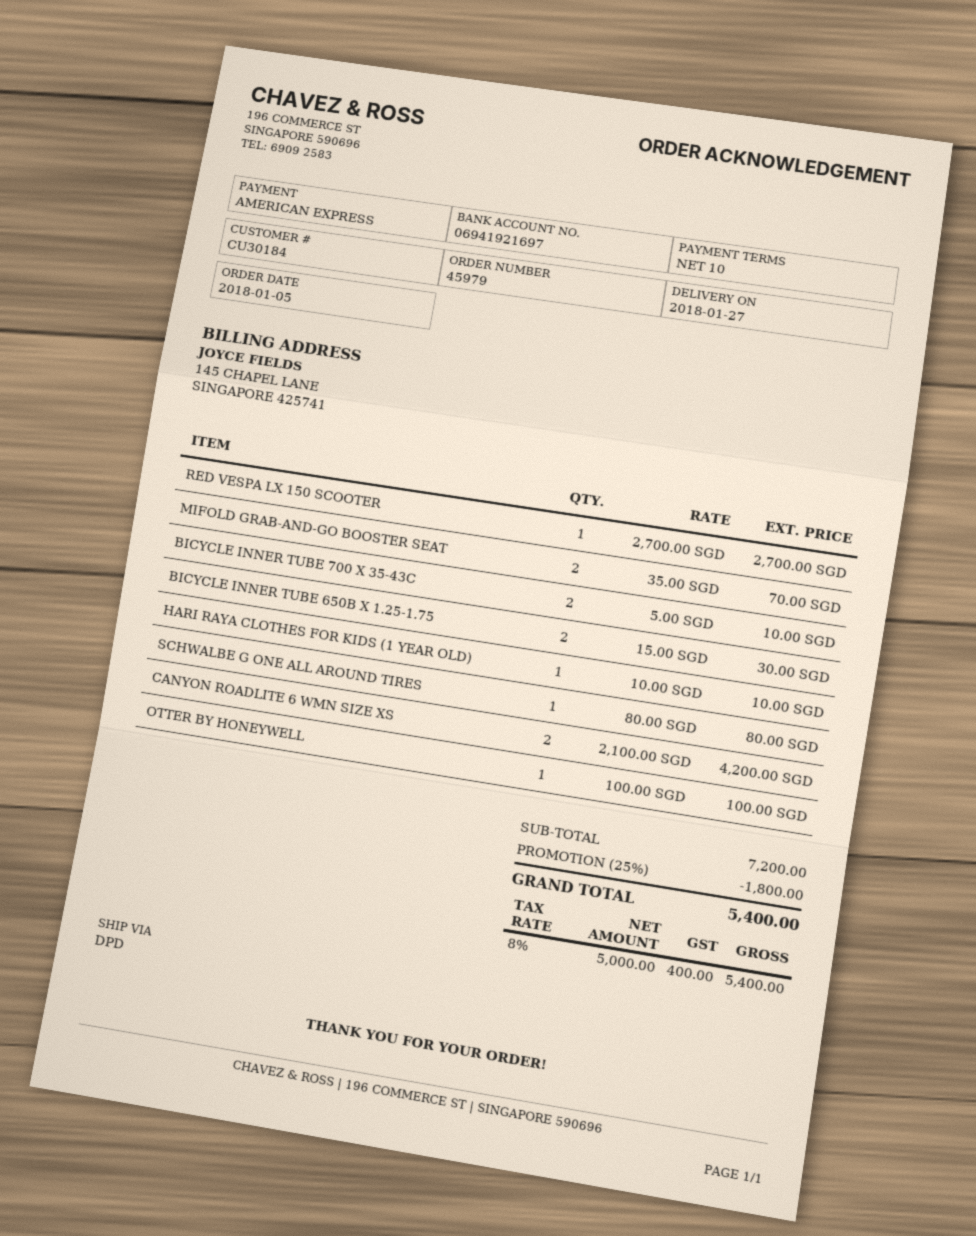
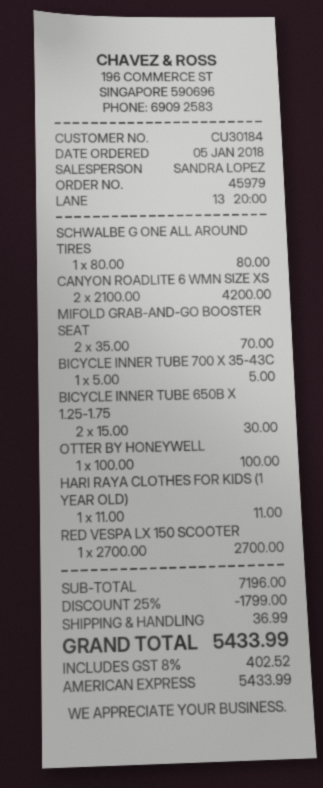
BICYCLE INNER TUBE 700 X 35-43C: 2 x 5.00 = 10.00 -> 1 x 5.00 = 5.00
HARI RAYA CLOTHES FOR KIDS (1 YEAR OLD): 1 x 10.00 = 10.00 -> 1 x 11.00 = 11.00
subtotal: 7200.00 -> 7196.00
discount: 25% = 1800.00 -> 25% = 1799.00
shipping: none -> 36.99
tax: 8% = 400.00 -> 8% = 402.52
total: 5400.00 -> 5433.99

